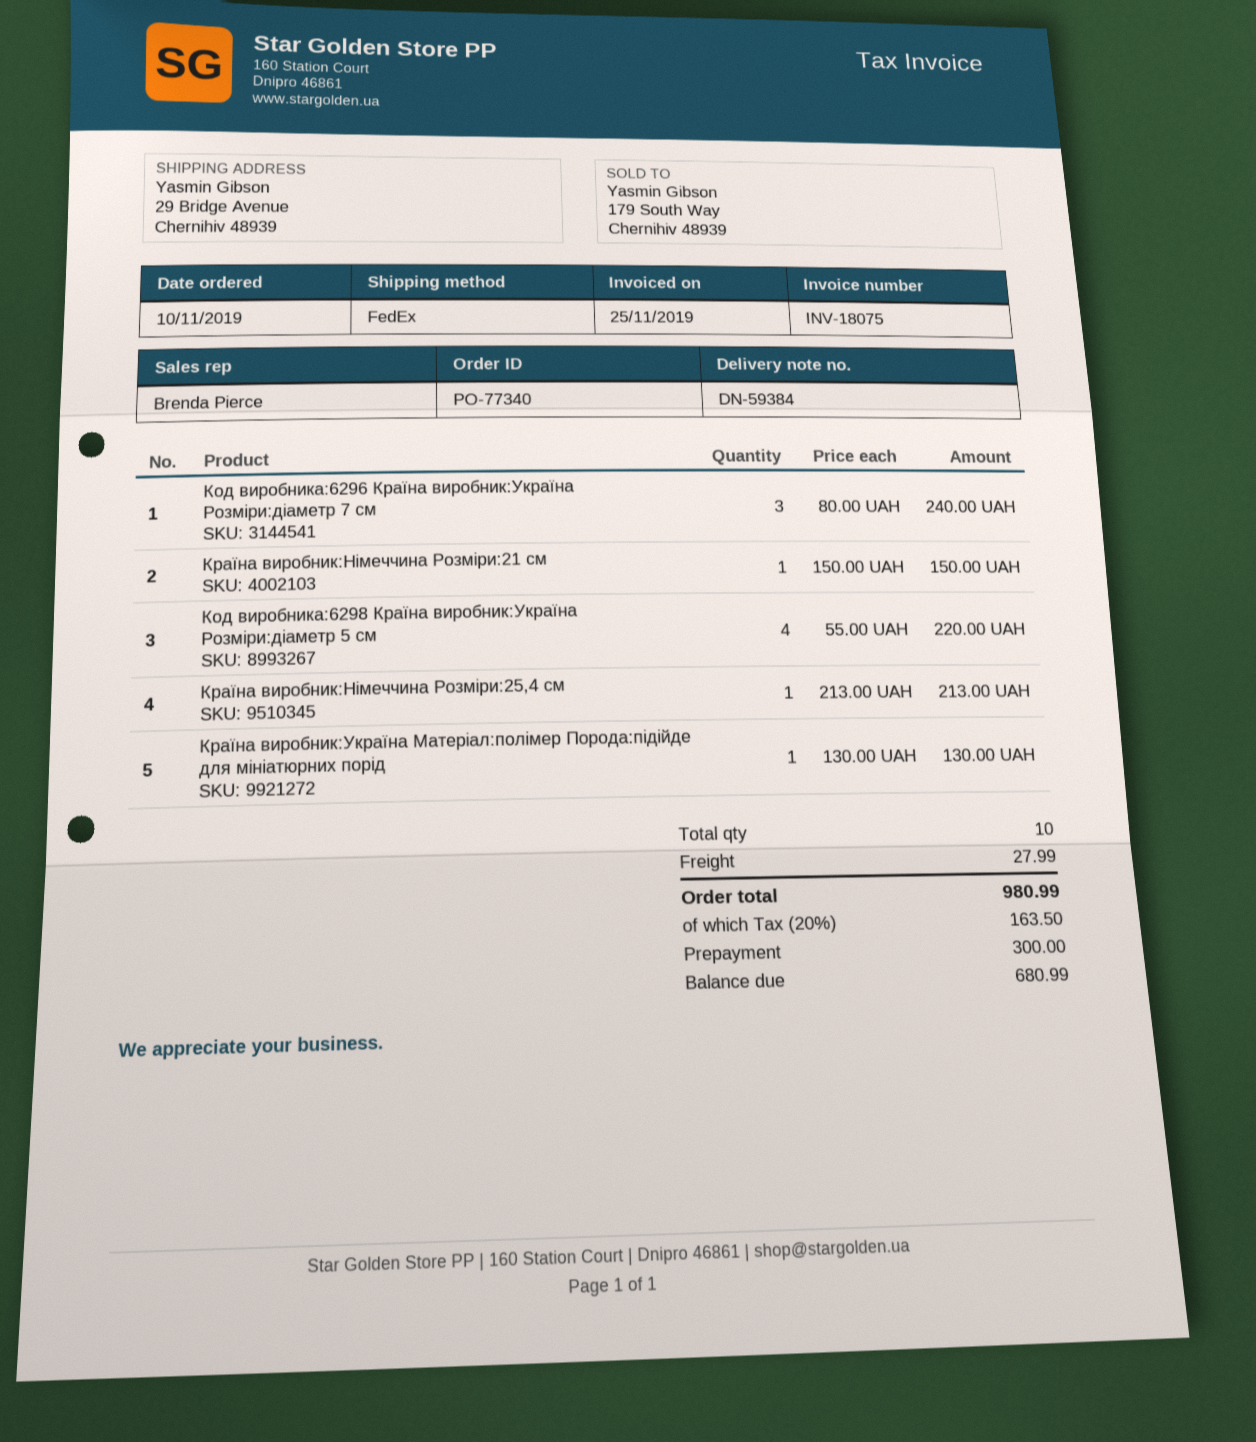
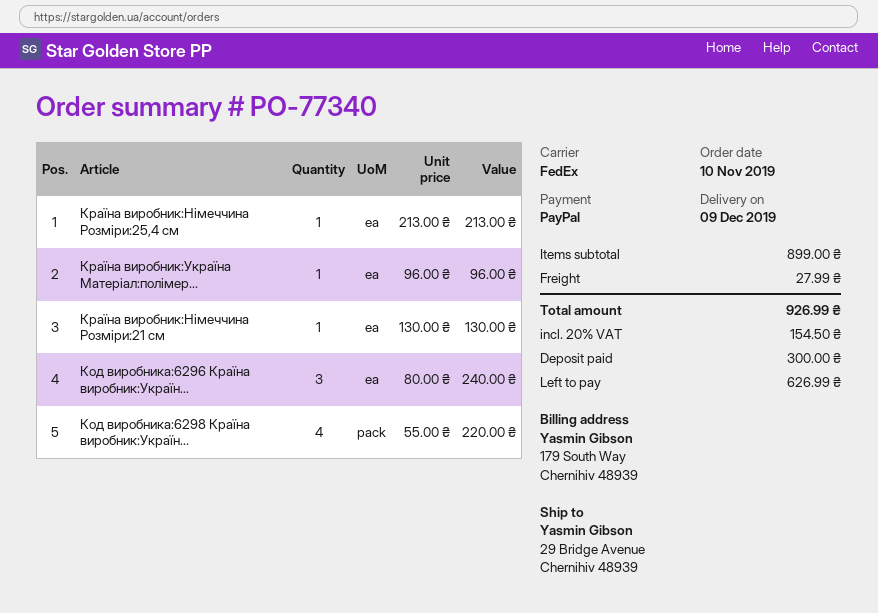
Країна виробник:Німеччина Розміри:21 см: 1 x 150.00 = 150.00 -> 1 x 130.00 = 130.00
Країна виробник:Україна Матеріал:полімер Порода:підійде для мініатюрних порід: 1 x 130.00 = 130.00 -> 1 x 96.00 = 96.00
tax: 20% = 163.50 -> 20% = 154.50
total: 980.99 -> 926.99
balance: 680.99 -> 626.99

